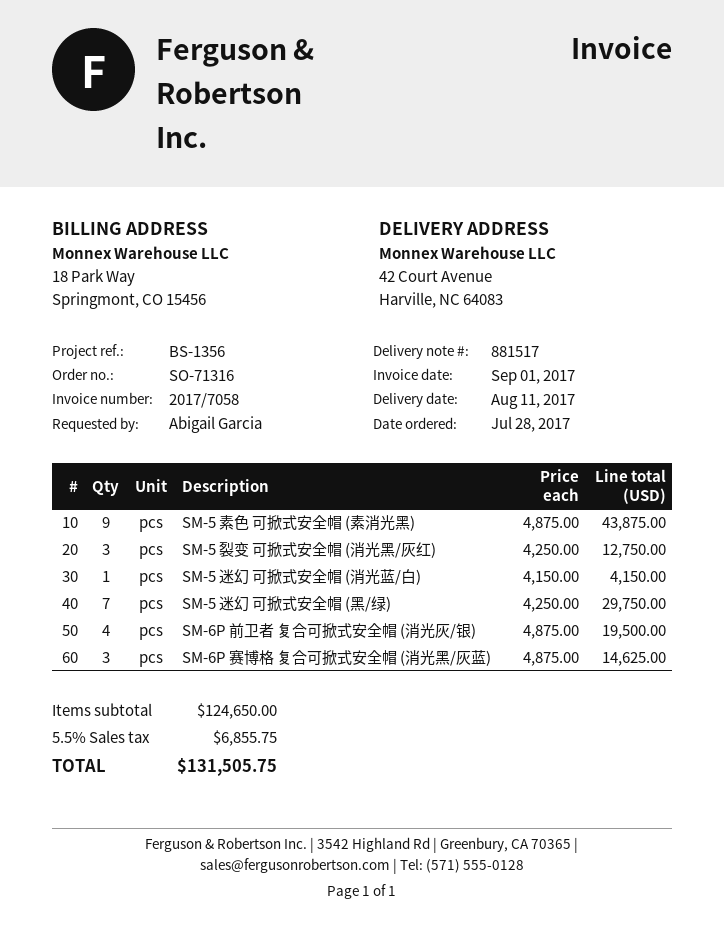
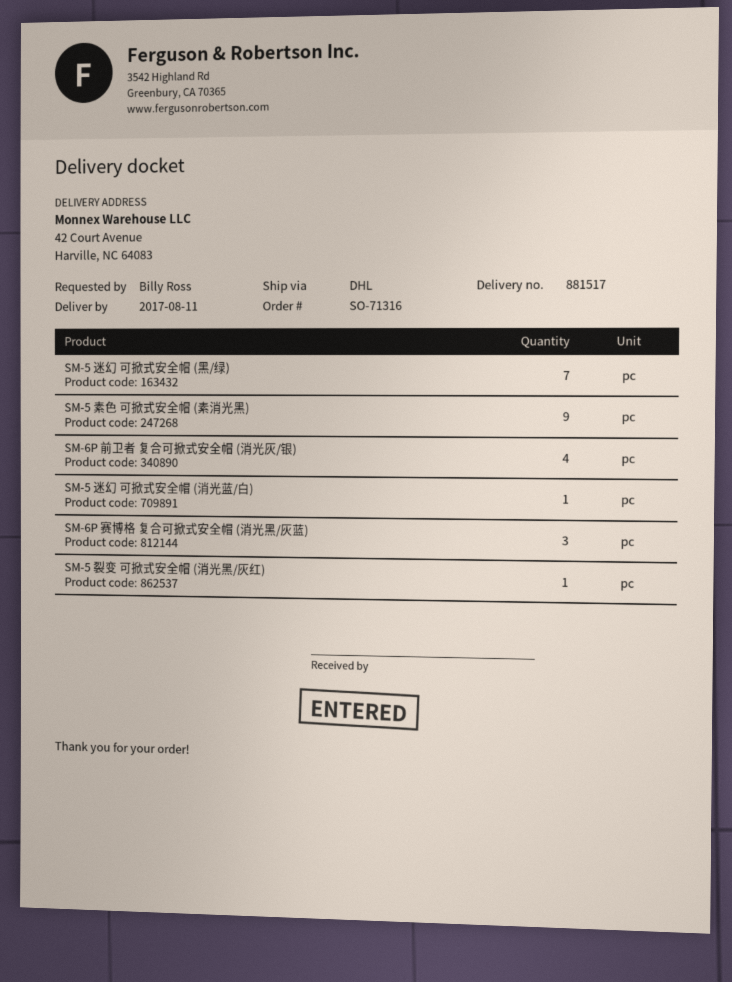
ordered by: Abigail Garcia -> Billy Ross
SM-5 裂变 可掀式安全帽 (消光黑/灰红): 3 -> 1

